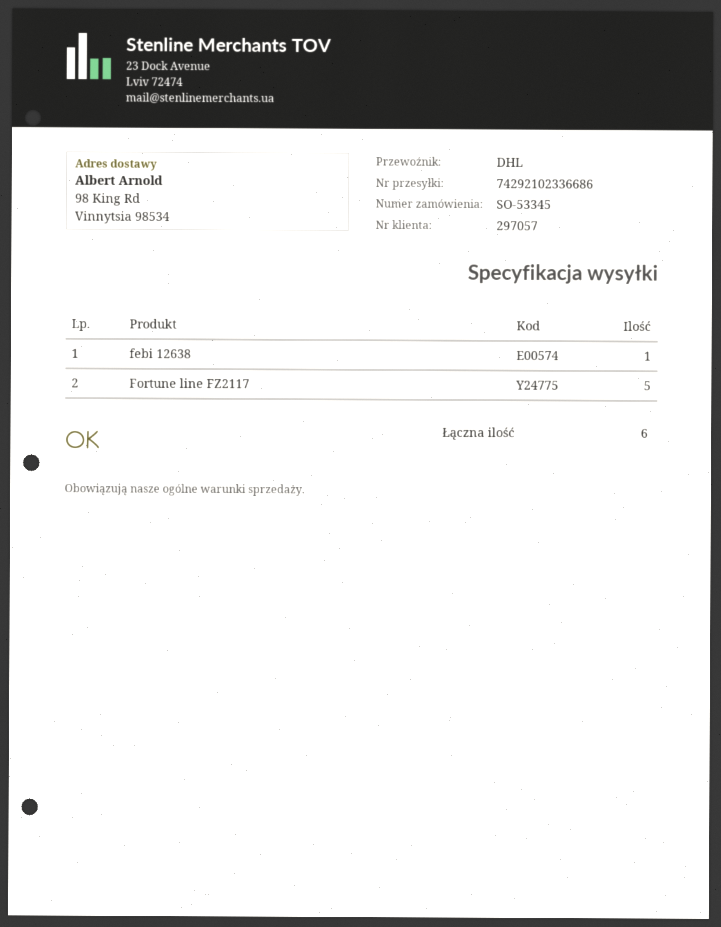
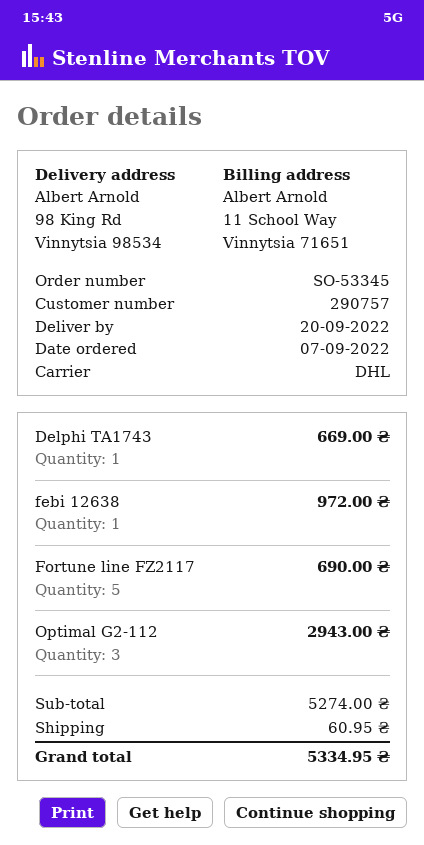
customer number: 297057 -> 290757
Delphi TA1743: none -> 1
Optimal G2-112: none -> 3

